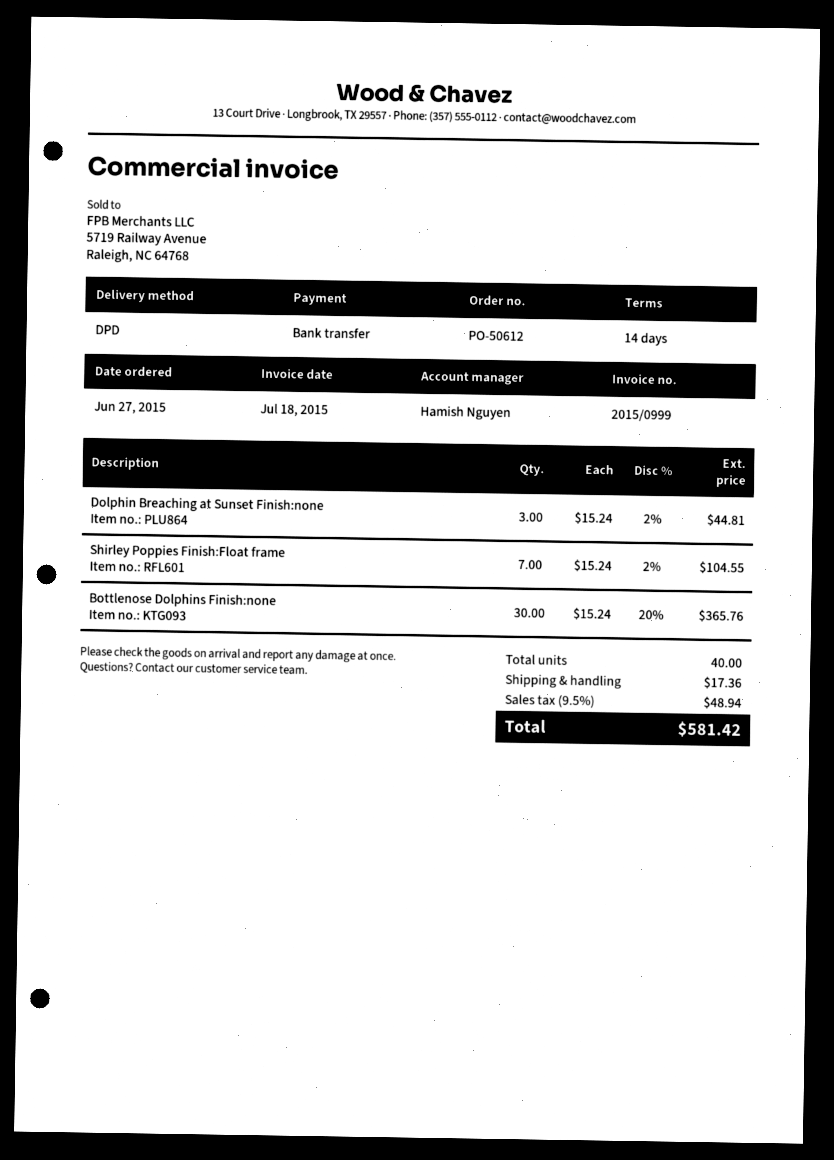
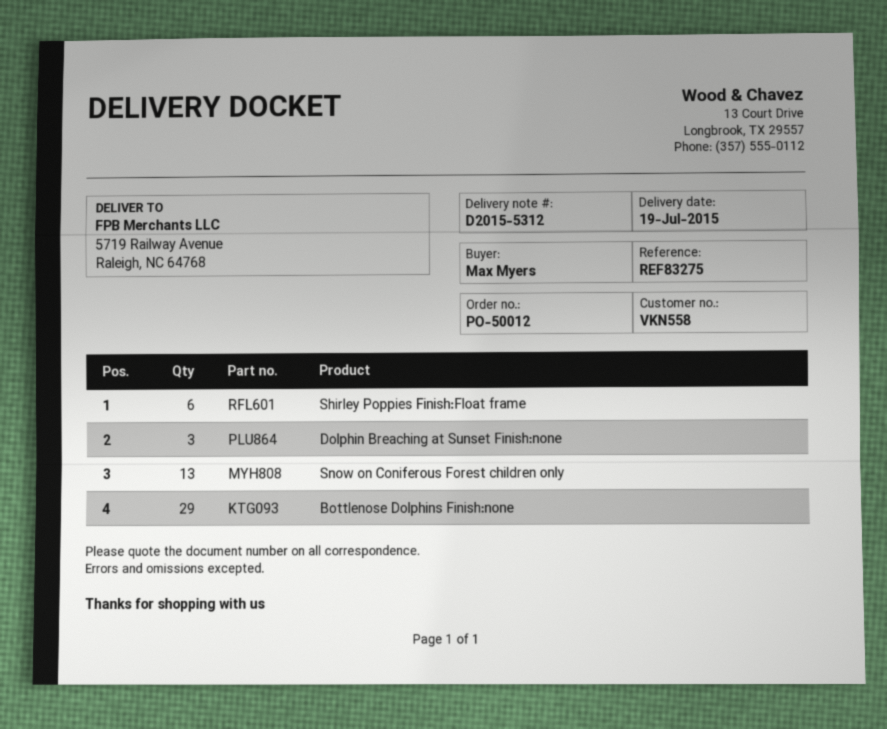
order number: PO-50612 -> PO-50012
Shirley Poppies Finish:Float frame: 7 -> 6
Bottlenose Dolphins Finish:none: 30 -> 29
Snow on Coniferous Forest children only: none -> 13

